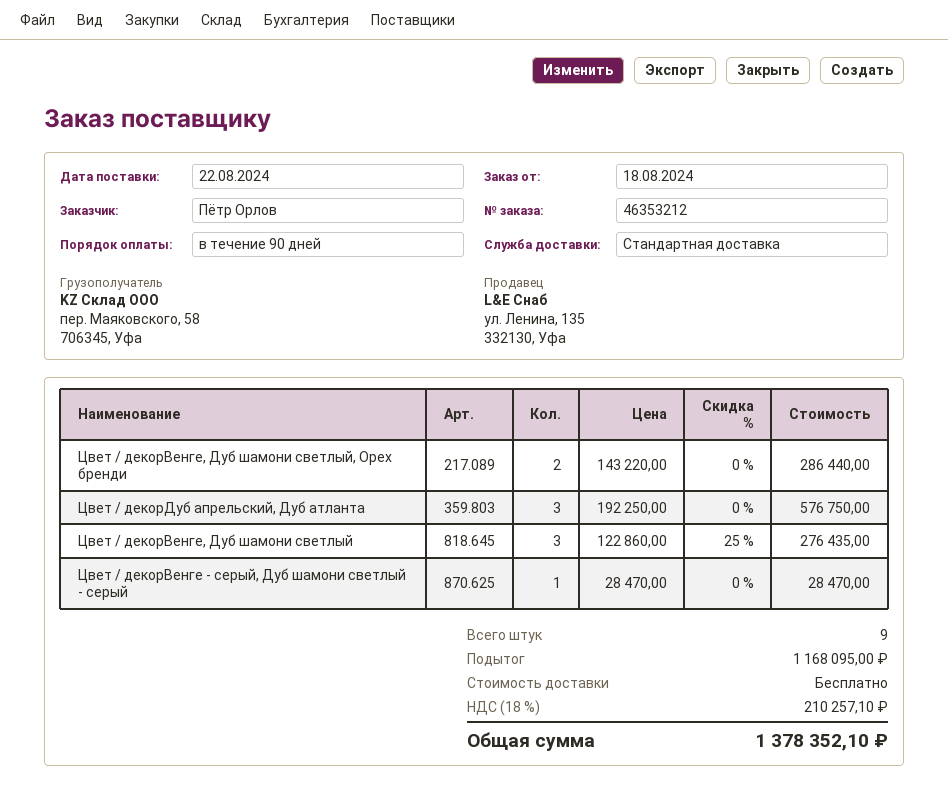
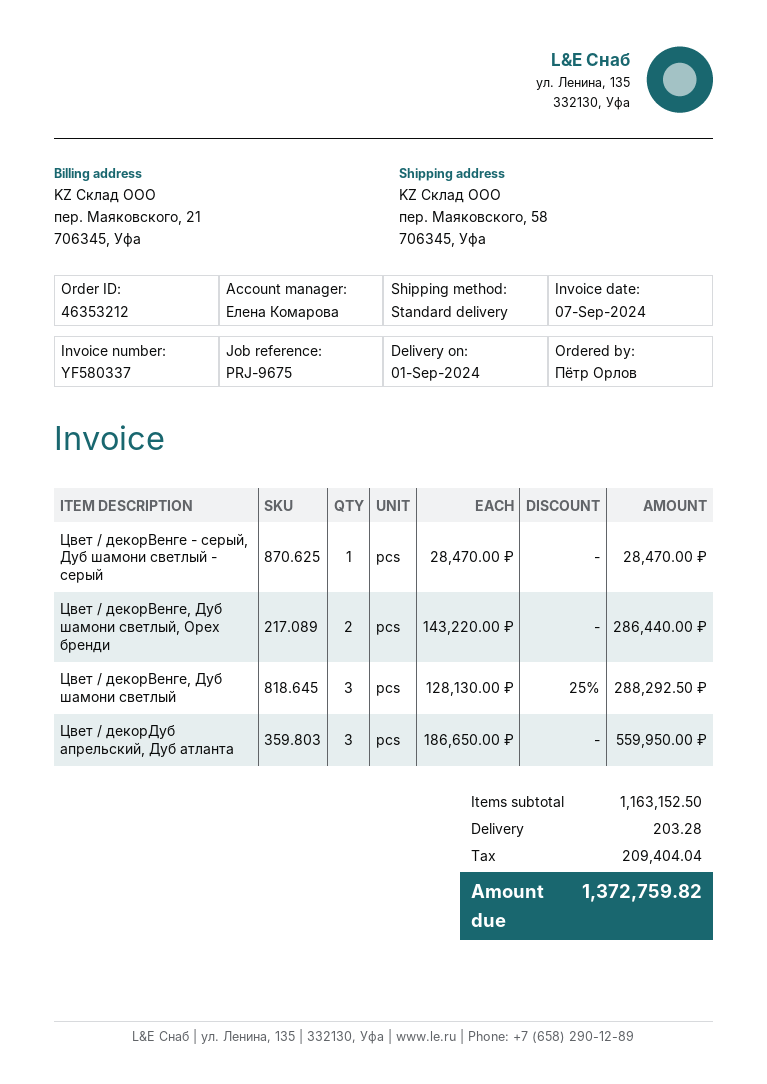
delivery date: 2024-08-22 -> 2024-09-01
Цвет / декорДуб апрельский, Дуб атланта: 3 x 192250.00 = 576750.00 -> 3 x 186650.00 = 559950.00
Цвет / декорВенге, Дуб шамони светлый: 3 x 122860.00 - 25% = 276435.00 -> 3 x 128130.00 - 25% = 288292.50
subtotal: 1168095.00 -> 1163152.50
shipping: 0.00 -> 203.28
tax: 210257.10 -> 209404.04
total: 1378352.10 -> 1372759.82

